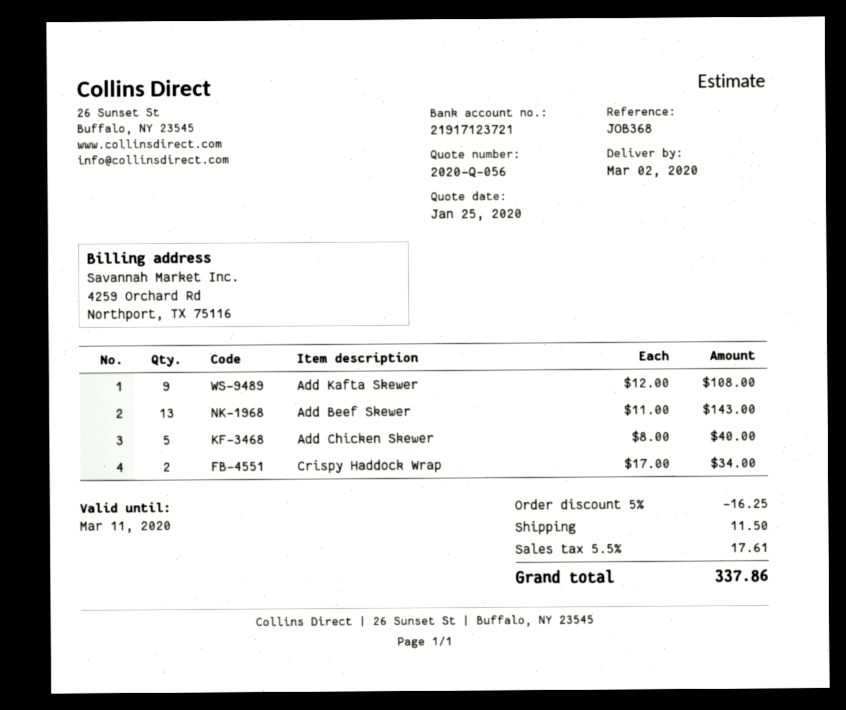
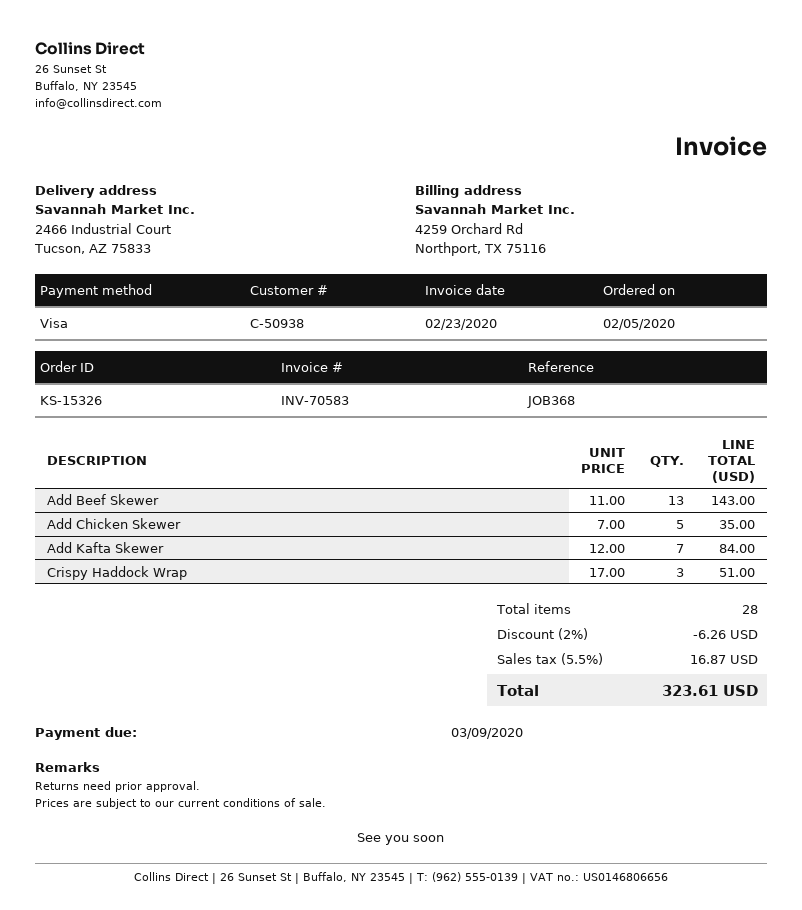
Add Kafta Skewer: 9 x 12.00 = 108.00 -> 7 x 12.00 = 84.00
Add Chicken Skewer: 5 x 8.00 = 40.00 -> 5 x 7.00 = 35.00
Crispy Haddock Wrap: 2 x 17.00 = 34.00 -> 3 x 17.00 = 51.00
discount: 5% = 16.25 -> 2% = 6.26
shipping: 11.50 -> none
tax: 5.5% = 17.61 -> 5.5% = 16.87
total: 337.86 -> 323.61

